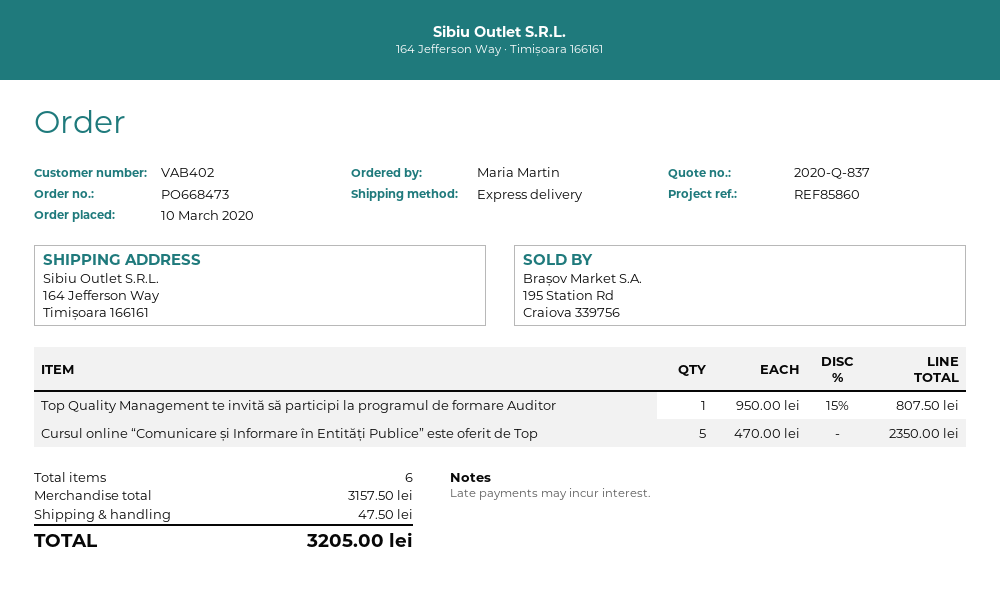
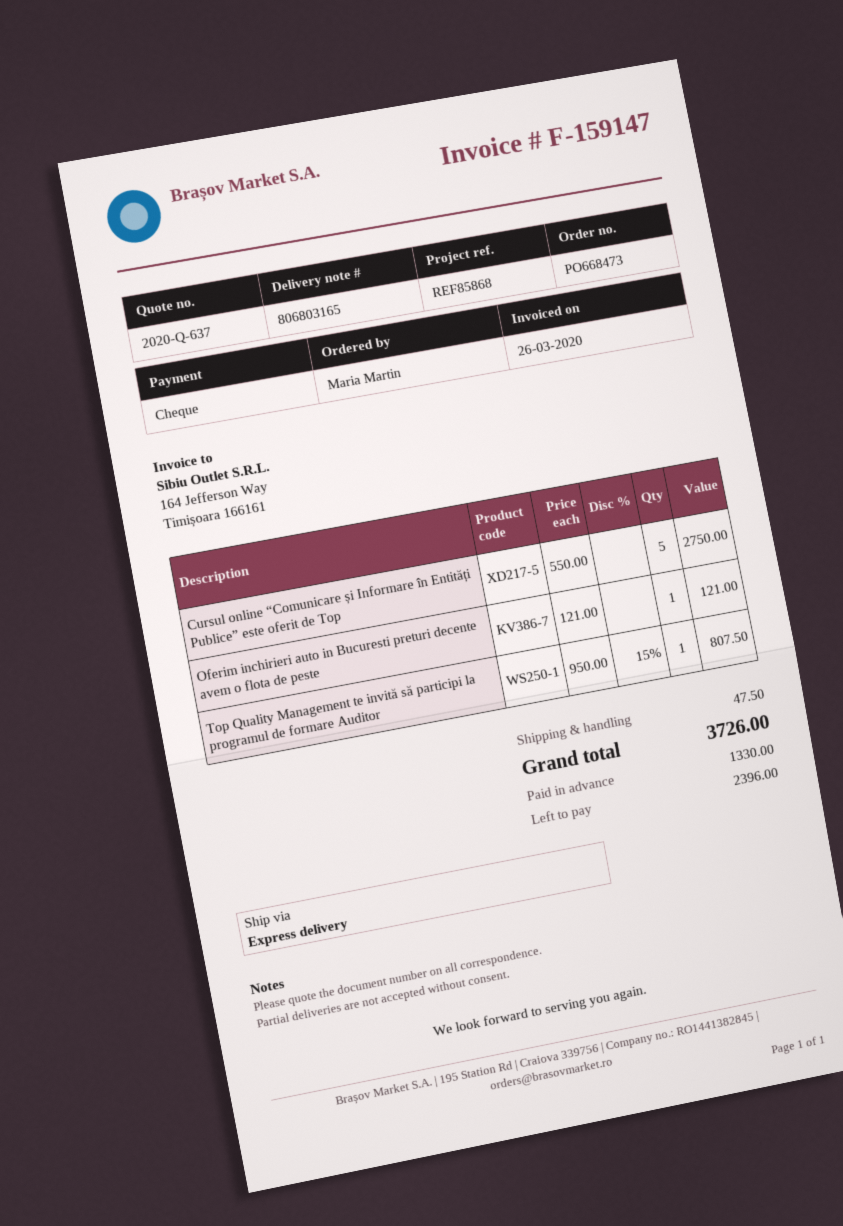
quote number: 2020-Q-837 -> 2020-Q-637
reference: REF85860 -> REF85868
Cursul online “Comunicare și Informare în Entități Publice” este oferit de Top: 5 x 470.00 = 2350.00 -> 5 x 550.00 = 2750.00
Oferim inchirieri auto in Bucuresti preturi decente avem o flota de peste: none -> 1 x 121.00 = 121.00
total: 3205.00 -> 3726.00

